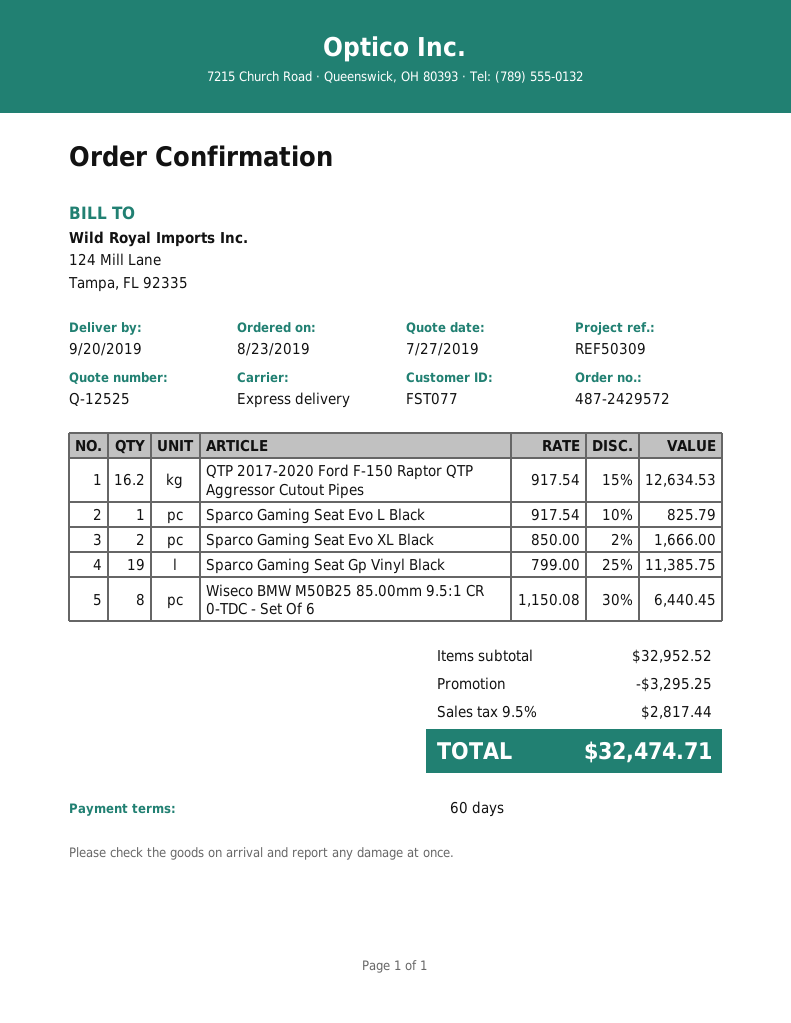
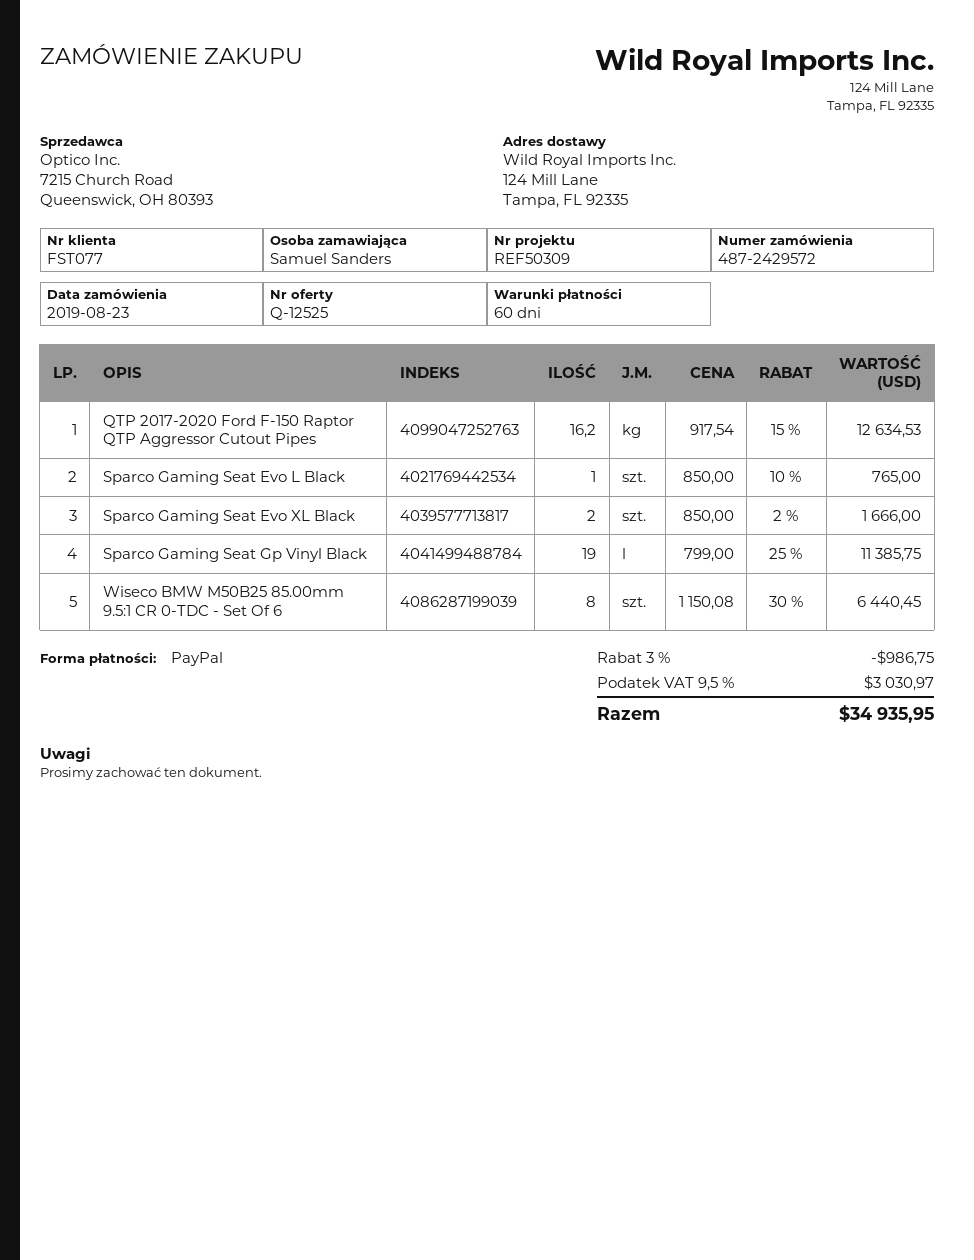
Sparco Gaming Seat Evo L Black: 1 x 917.54 - 10% = 825.79 -> 1 x 850.00 - 10% = 765.00
discount: 3295.25 -> 986.75
tax: 9.5% = 2817.44 -> 9.5% = 3030.97
total: 32474.71 -> 34935.95

